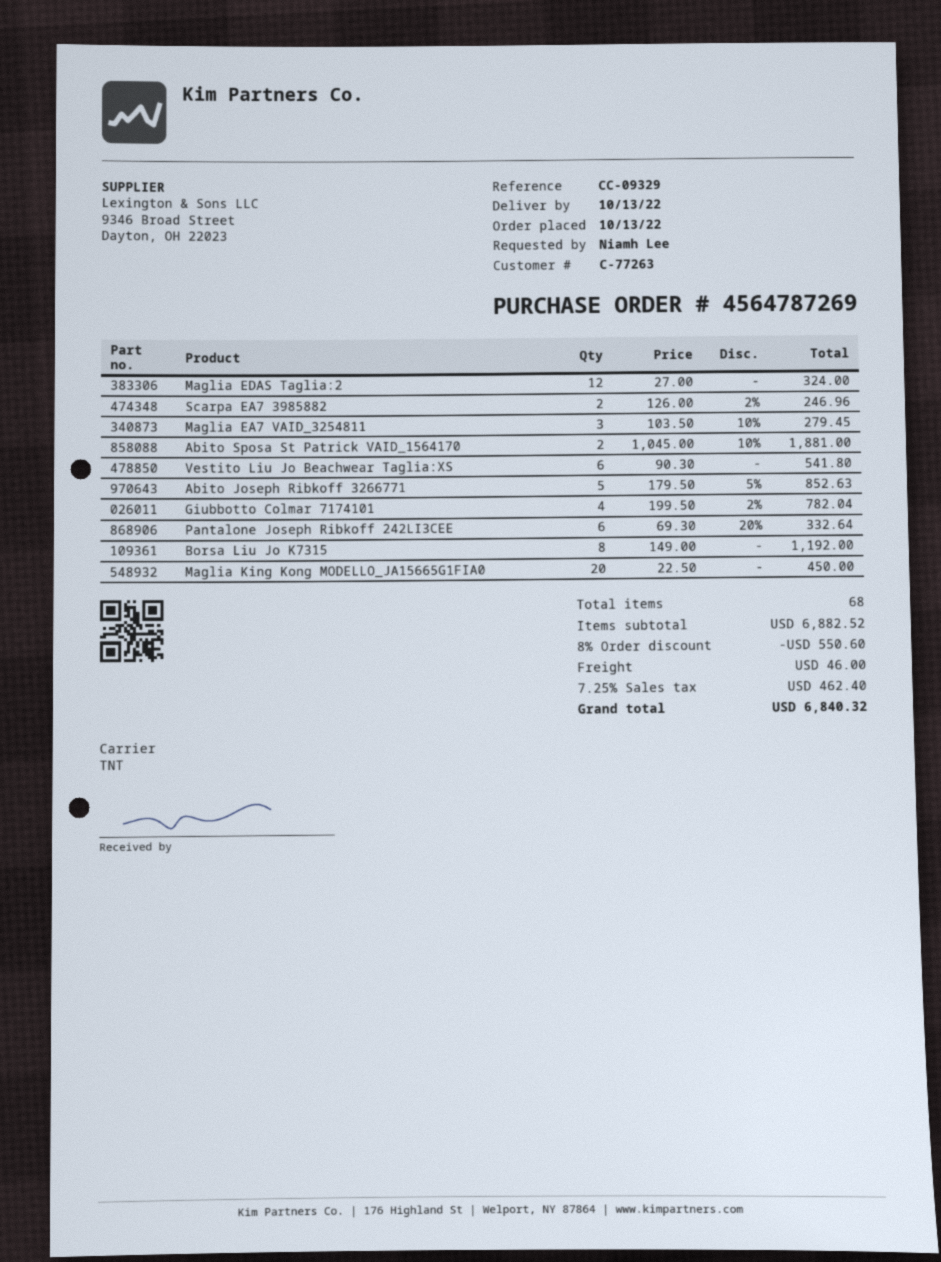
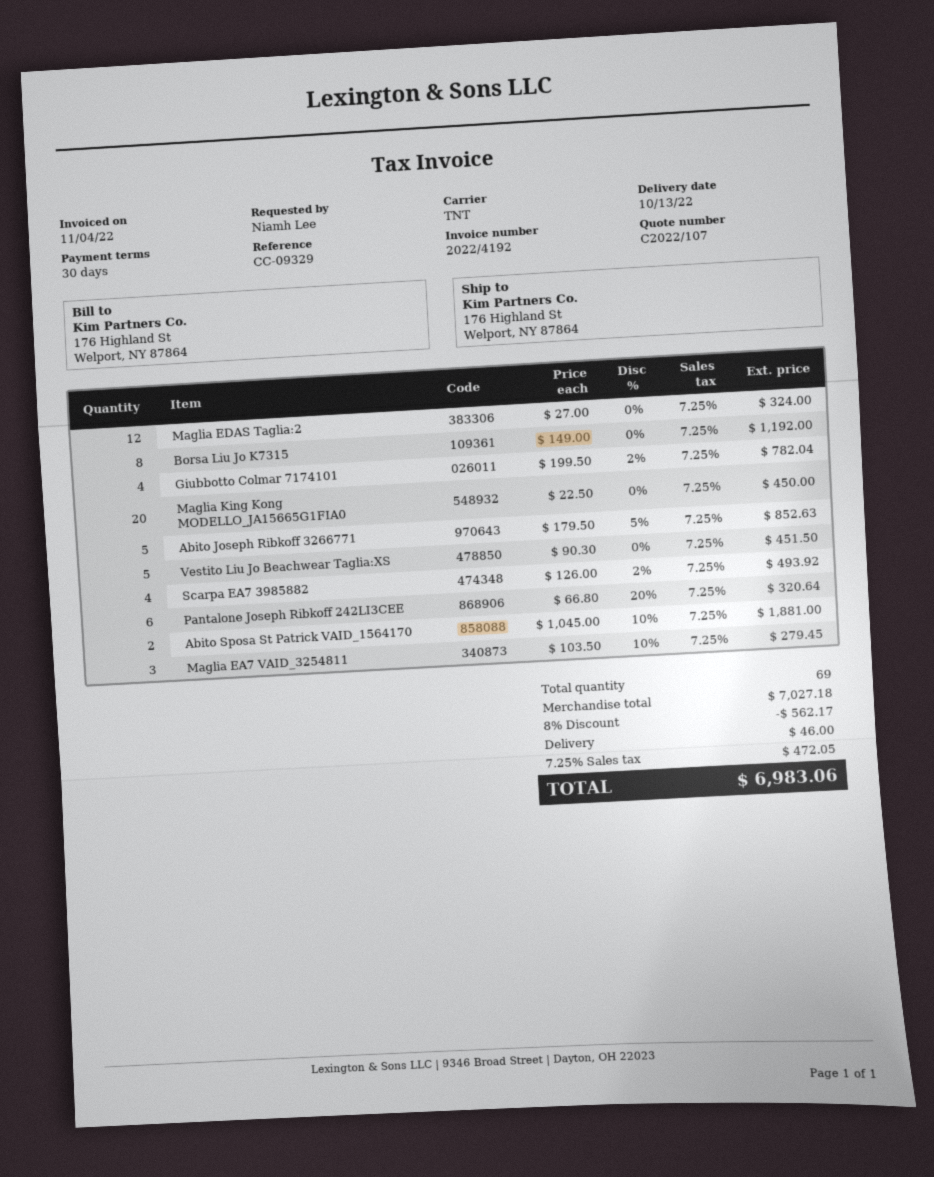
Scarpa EA7 3985882: 2 x 126.00 - 2% = 246.96 -> 4 x 126.00 - 2% = 493.92
Vestito Liu Jo Beachwear Taglia:XS: 6 x 90.30 = 541.80 -> 5 x 90.30 = 451.50
Pantalone Joseph Ribkoff 242LI3CEE: 6 x 69.30 - 20% = 332.64 -> 6 x 66.80 - 20% = 320.64
total quantity: 68 -> 69
subtotal: 6882.52 -> 7027.18
discount: 8% = 550.60 -> 8% = 562.17
tax: 7.25% = 462.40 -> 7.25% = 472.05
total: 6840.32 -> 6983.06

